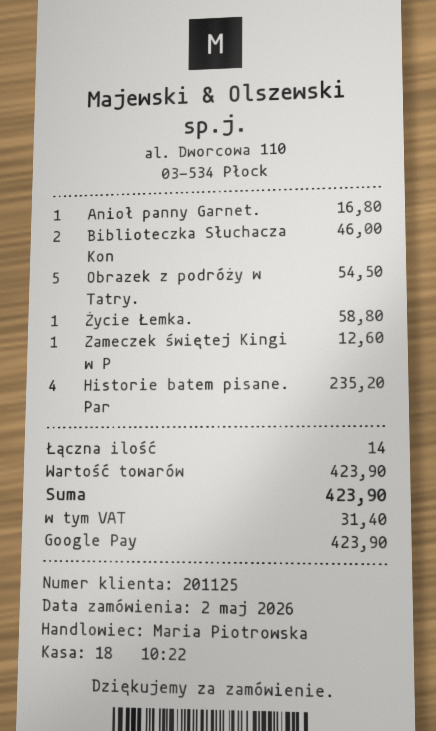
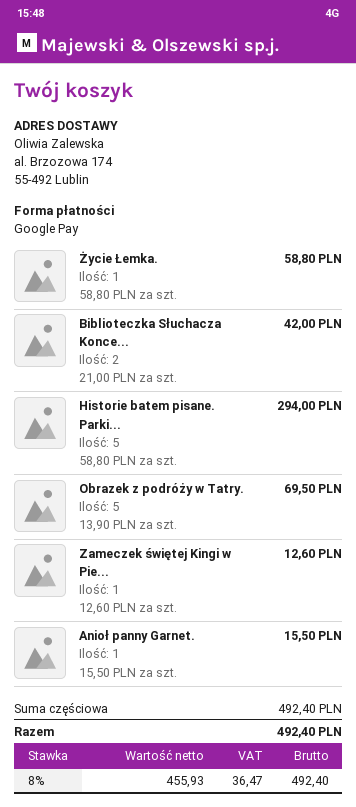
Anioł panny Garnet.: 1 for 16.80 -> 1 for 15.50
Biblioteczka Słuchacza Kon: 2 for 46.00 -> 2 for 42.00
Obrazek z podróży w Tatry.: 5 for 54.50 -> 5 for 69.50
Historie batem pisane. Par: 4 for 235.20 -> 5 for 294.00
subtotal: 423.90 -> 492.40
tax: 31.40 -> 36.47
total: 423.90 -> 492.40

